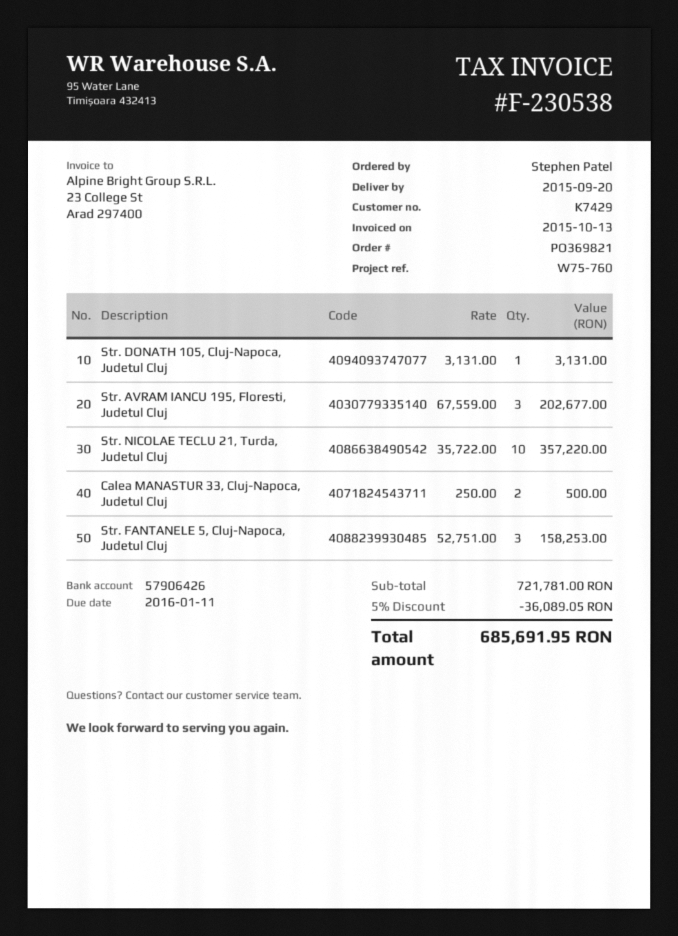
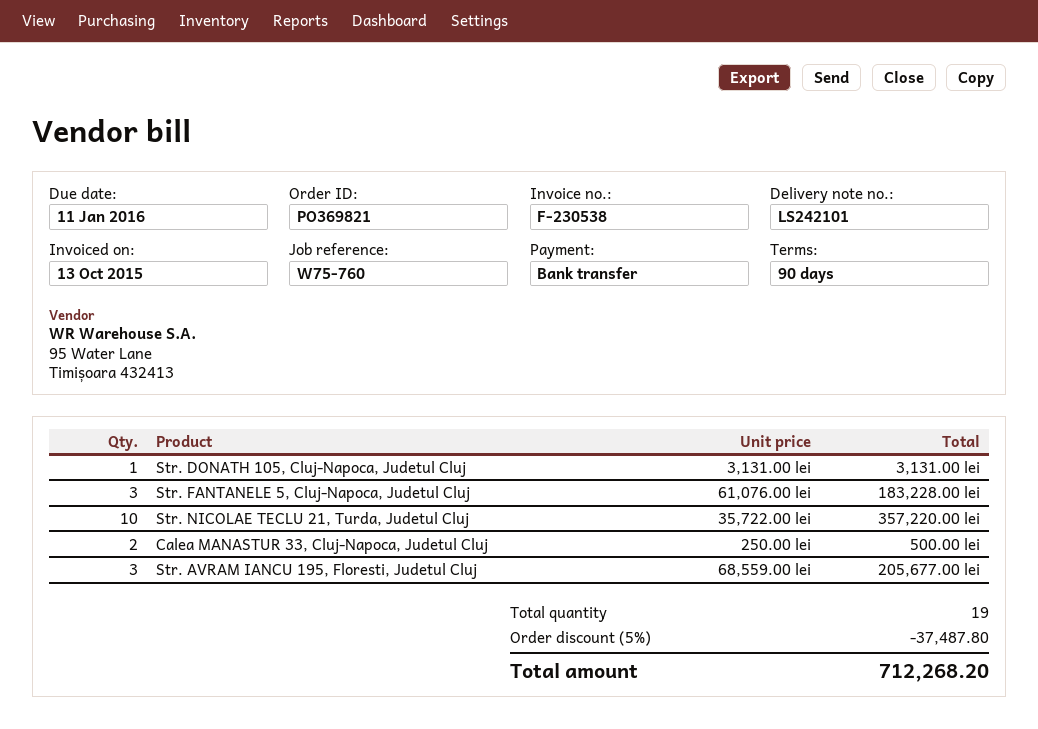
Str. AVRAM IANCU 195, Floresti, Judetul Cluj: 3 x 67559.00 = 202677.00 -> 3 x 68559.00 = 205677.00
Str. FANTANELE 5, Cluj-Napoca, Judetul Cluj: 3 x 52751.00 = 158253.00 -> 3 x 61076.00 = 183228.00
discount: 5% = 36089.05 -> 5% = 37487.80
total: 685691.95 -> 712268.20

